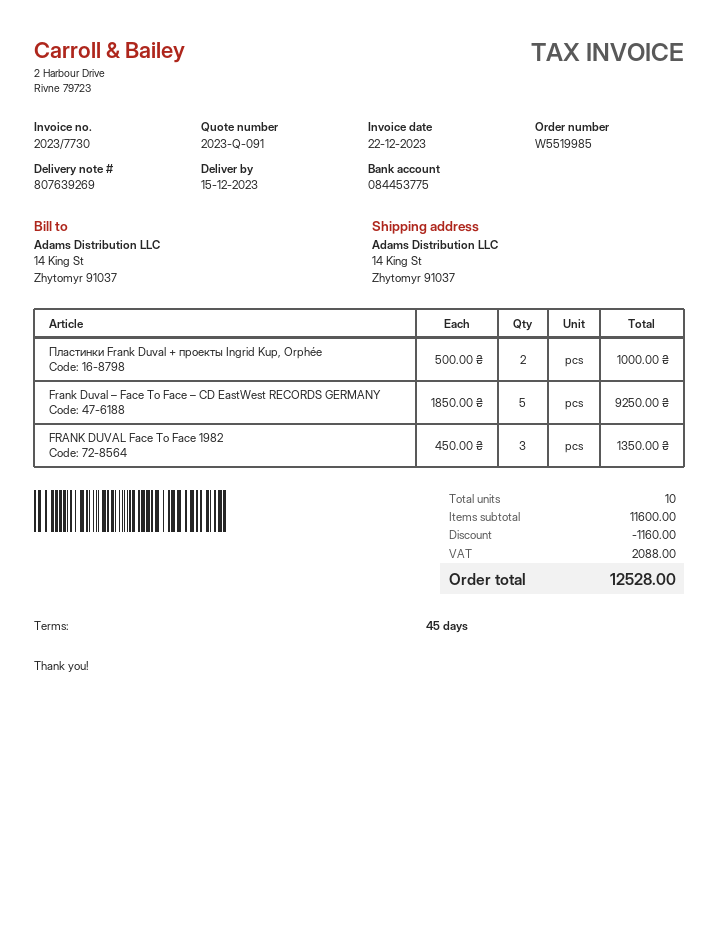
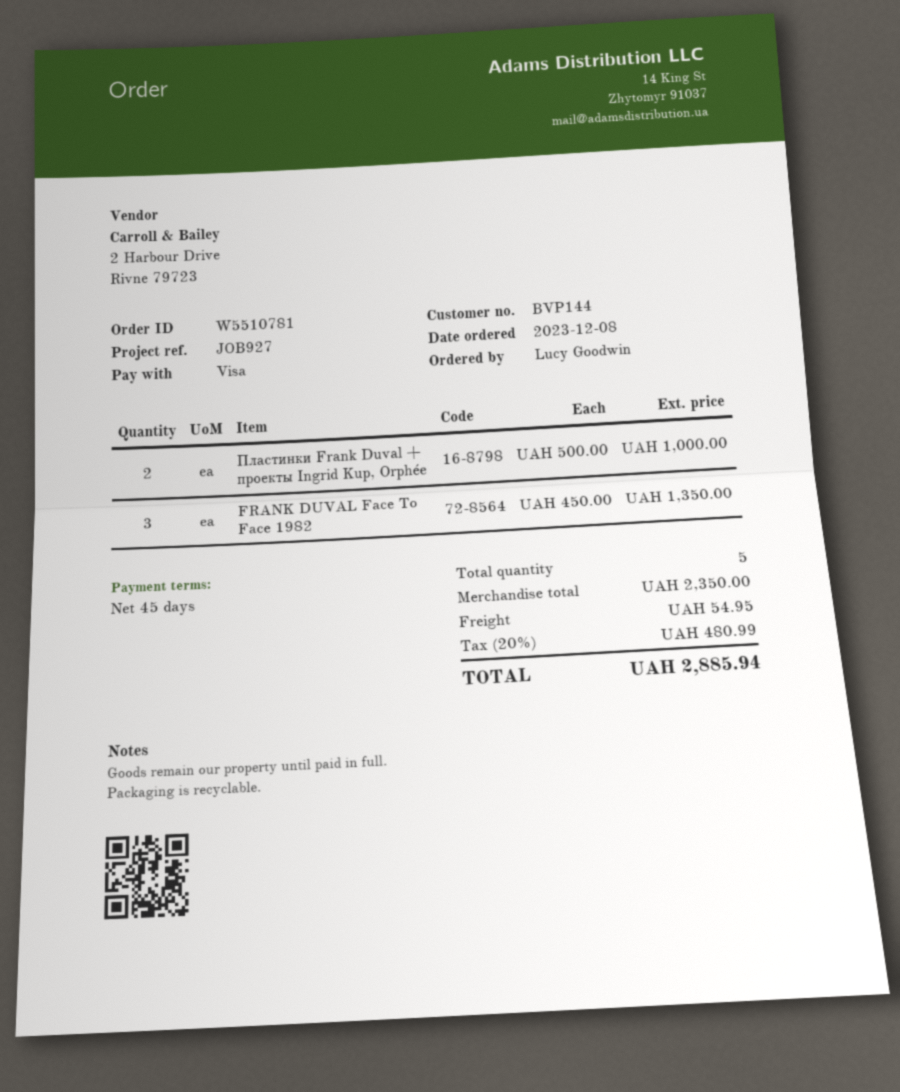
order number: W5519985 -> W5510781
Frank Duval – Face To Face – CD EastWest RECORDS GERMANY: 5 x 1850.00 = 9250.00 -> none
total quantity: 10 -> 5
subtotal: 11600.00 -> 2350.00
discount: 1160.00 -> none
shipping: none -> 54.95
tax: 2088.00 -> 480.99
total: 12528.00 -> 2885.94

